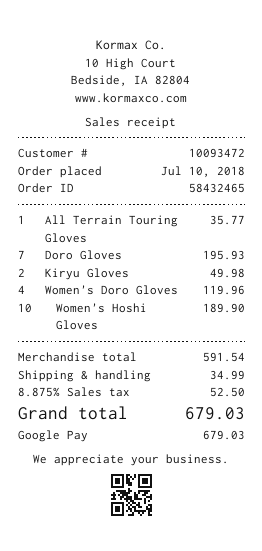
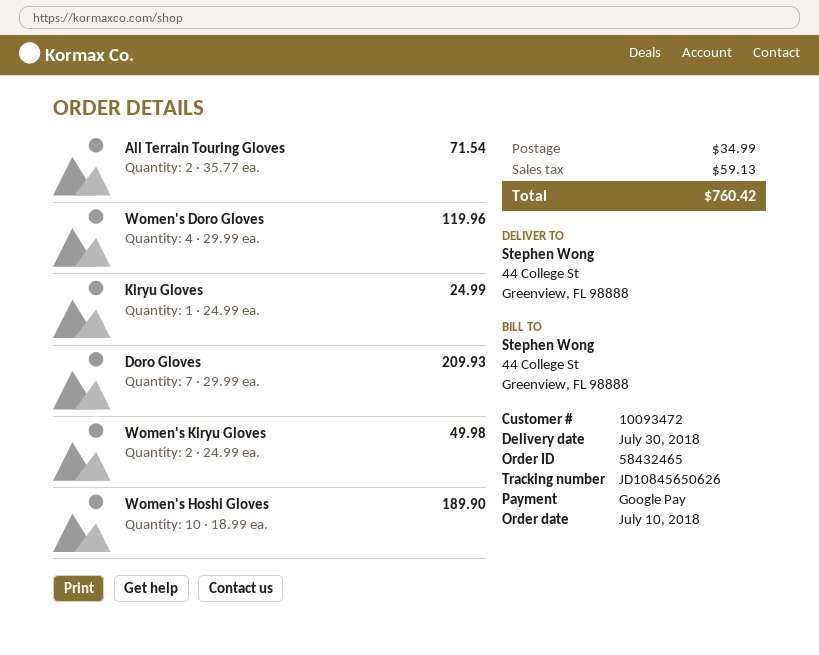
All Terrain Touring Gloves: 1 for 35.77 -> 2 for 71.54
Doro Gloves: 7 for 195.93 -> 7 for 209.93
Kiryu Gloves: 2 for 49.98 -> 1 for 24.99
Women's Kiryu Gloves: none -> 2 for 49.98
tax: 52.50 -> 59.13
total: 679.03 -> 760.42

